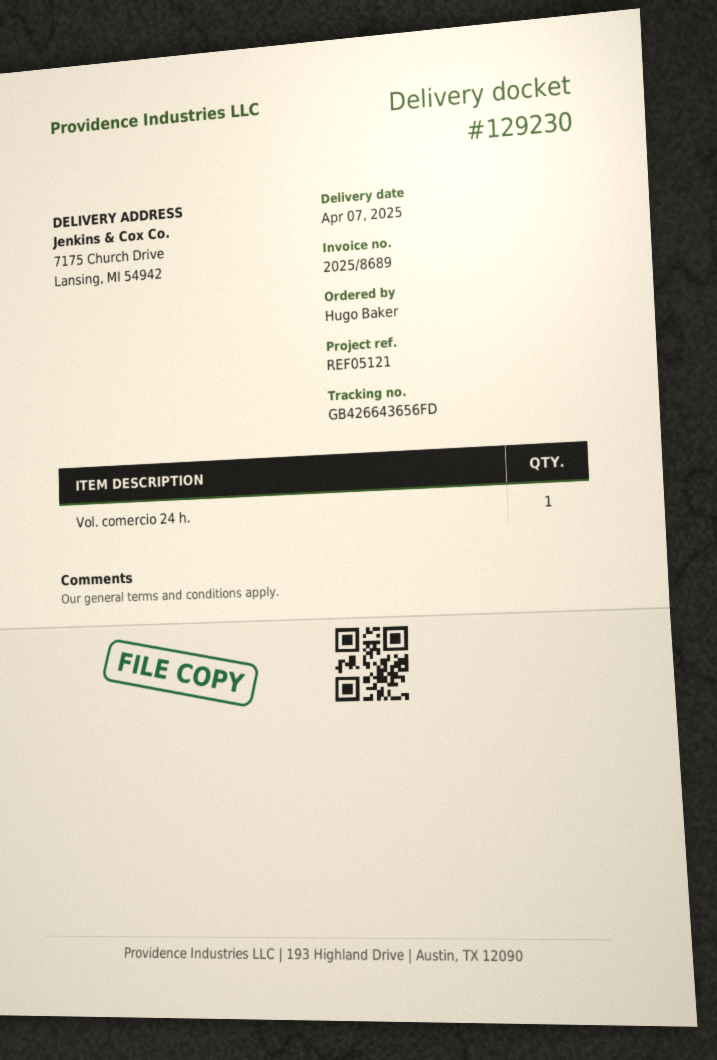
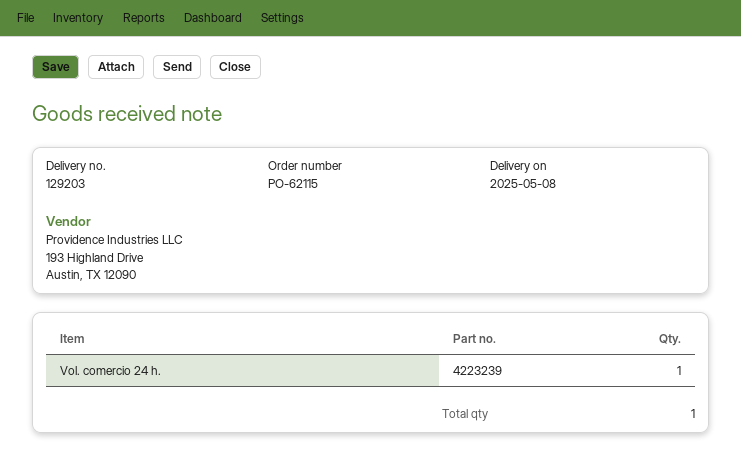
delivery note number: 129230 -> 129203
delivery date: 2025-04-07 -> 2025-05-08

